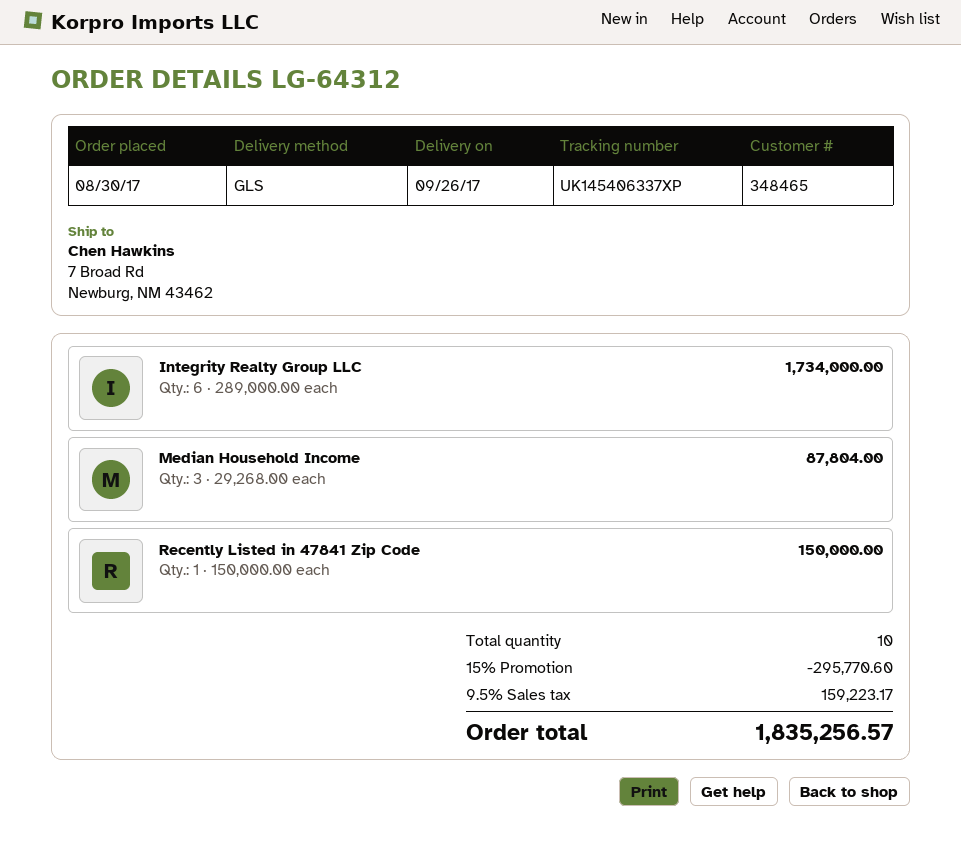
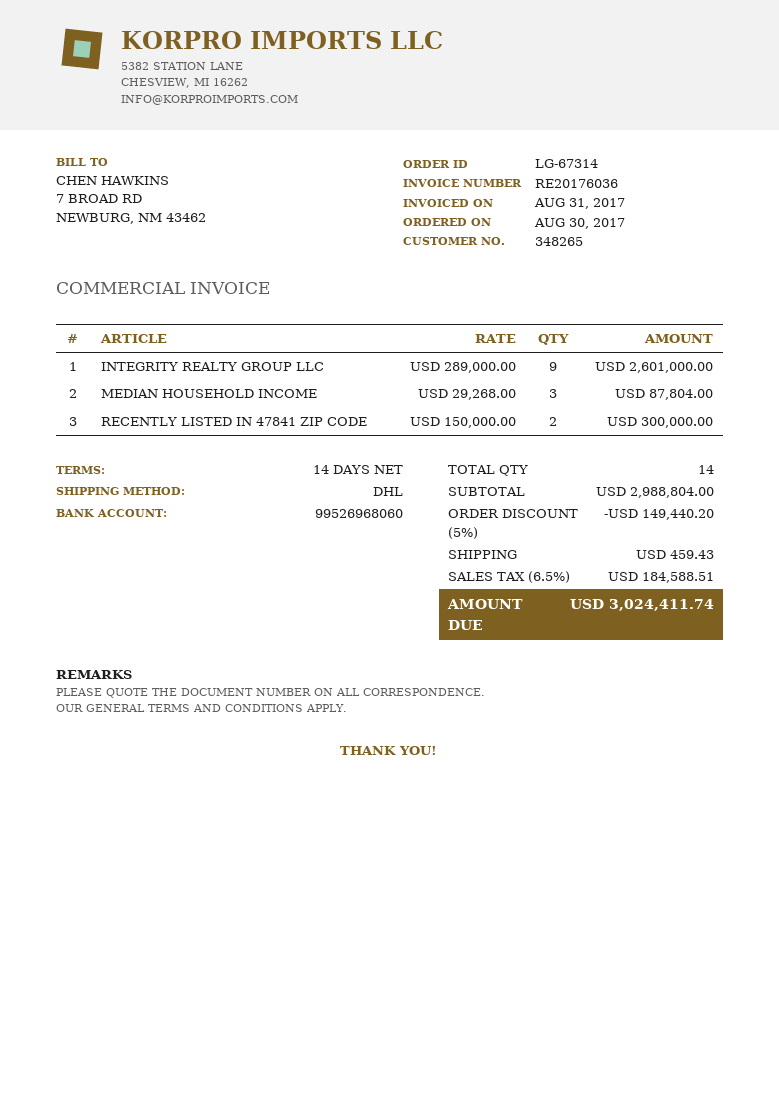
order number: LG-64312 -> LG-67314
customer number: 348465 -> 348265
shipping method: GLS -> DHL
Integrity Realty Group LLC: 6 x 289000.00 = 1734000.00 -> 9 x 289000.00 = 2601000.00
Recently Listed in 47841 Zip Code: 1 x 150000.00 = 150000.00 -> 2 x 150000.00 = 300000.00
total quantity: 10 -> 14
discount: 15% = 295770.60 -> 5% = 149440.20
shipping: none -> 459.43
tax: 9.5% = 159223.17 -> 6.5% = 184588.51
total: 1835256.57 -> 3024411.74

